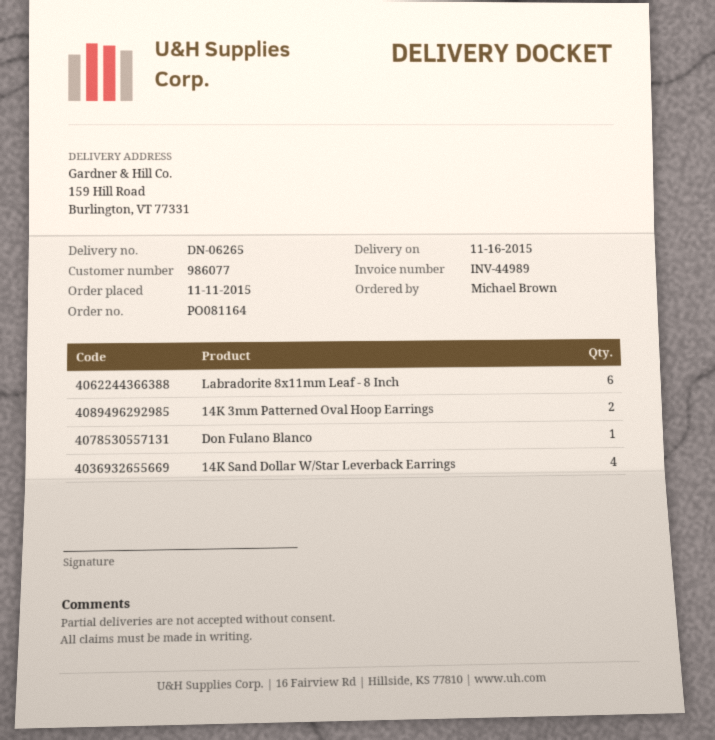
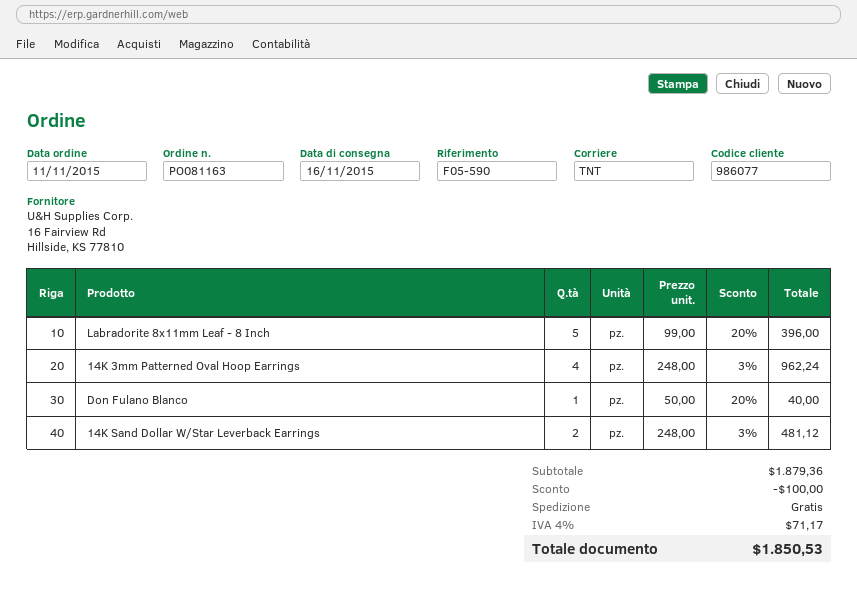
order number: PO081164 -> PO081163
Labradorite 8x11mm Leaf - 8 Inch: 6 -> 5
14K 3mm Patterned Oval Hoop Earrings: 2 -> 4
14K Sand Dollar W/Star Leverback Earrings: 4 -> 2

